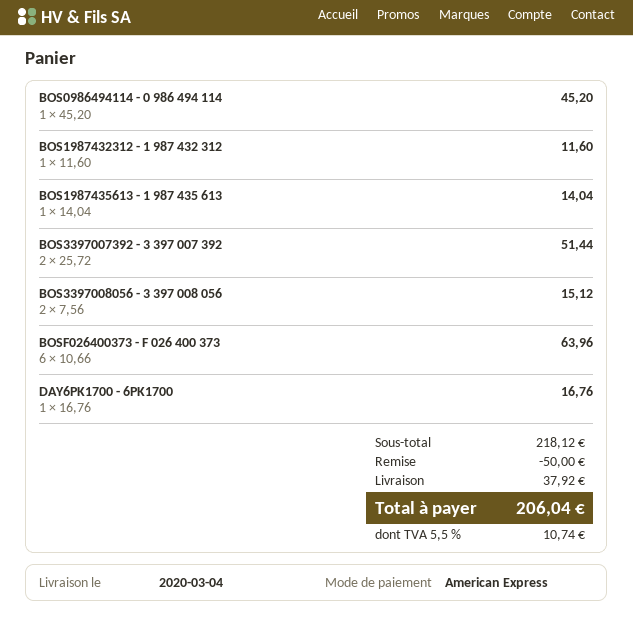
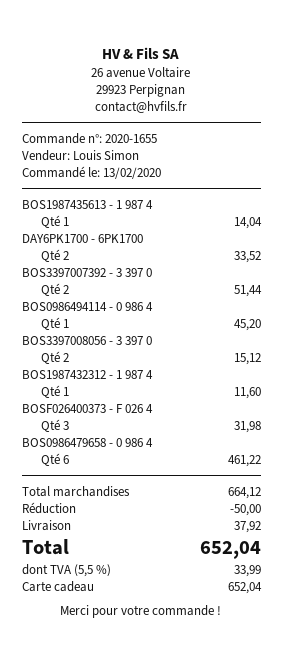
payment method: American Express -> gift card
BOSF026400373 - F 026 400 373: 6 for 63.96 -> 3 for 31.98
DAY6PK1700 - 6PK1700: 1 for 16.76 -> 2 for 33.52
BOS0986479658 - 0 986 4: none -> 6 for 461.22
subtotal: 218.12 -> 664.12
tax: 5.5% = 10.74 -> 5.5% = 33.99
total: 206.04 -> 652.04

